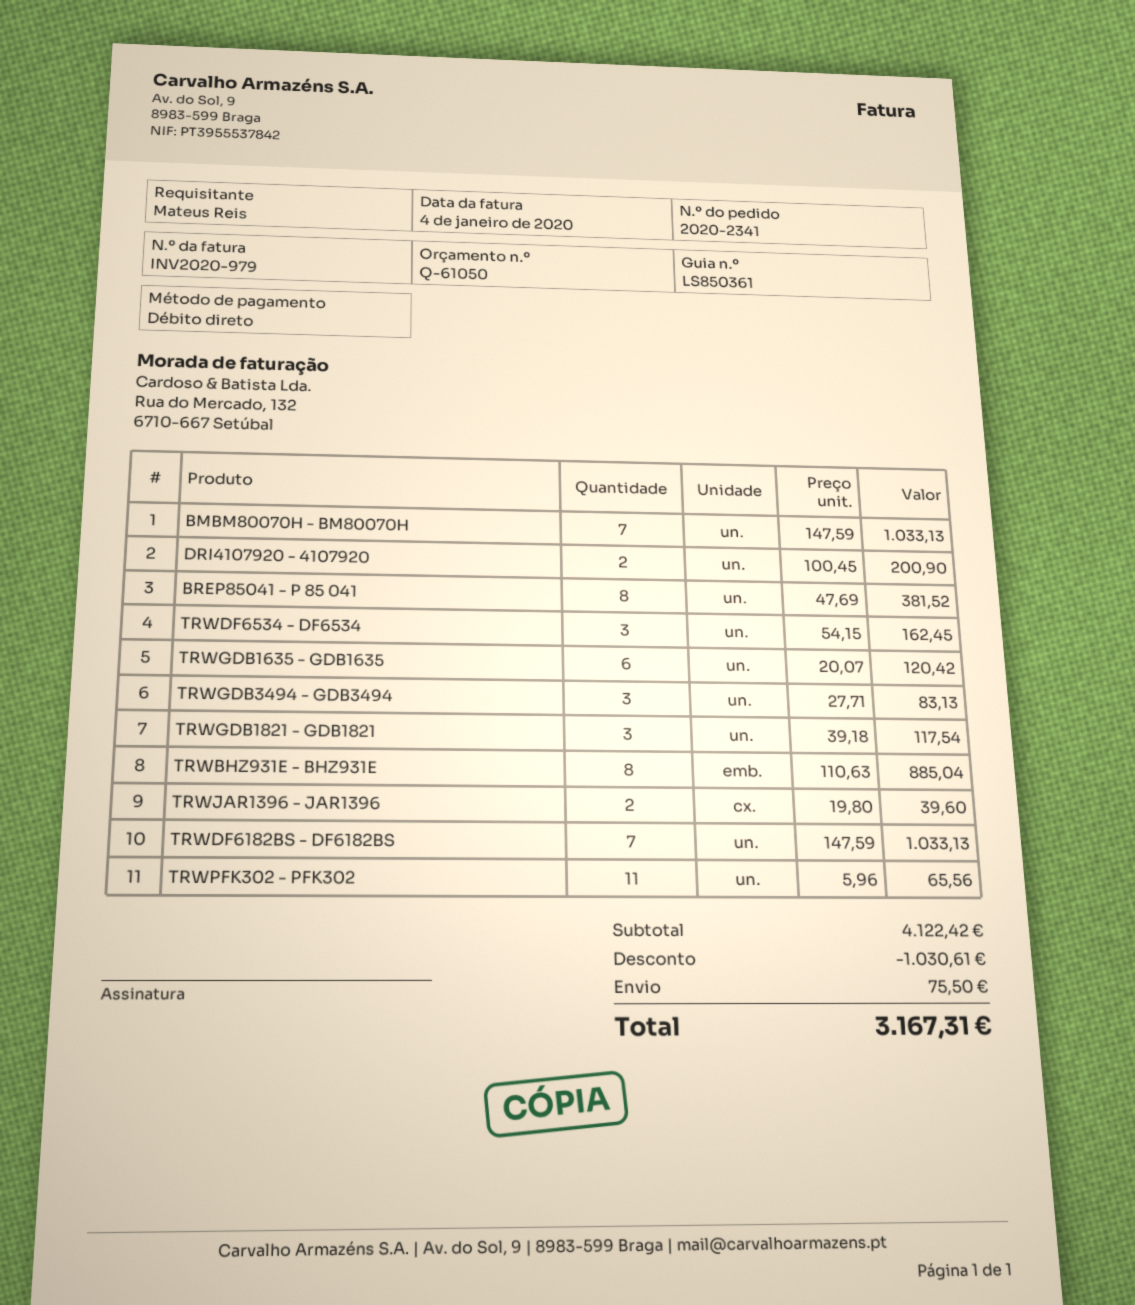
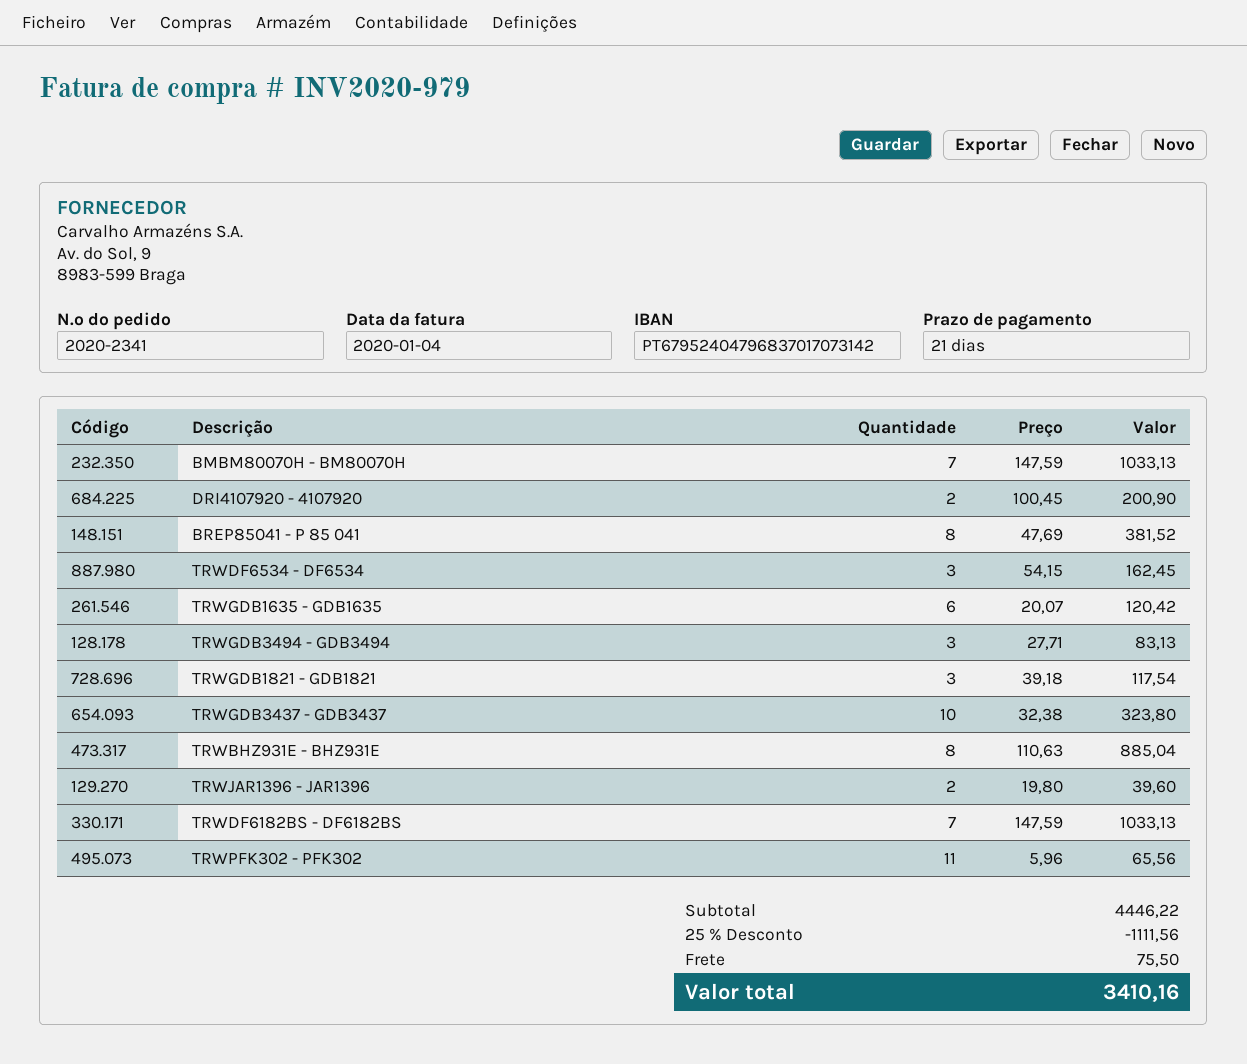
TRWGDB3437 - GDB3437: none -> 10 x 32.38 = 323.80
subtotal: 4122.42 -> 4446.22
discount: 1030.61 -> 1111.56
total: 3167.31 -> 3410.16

